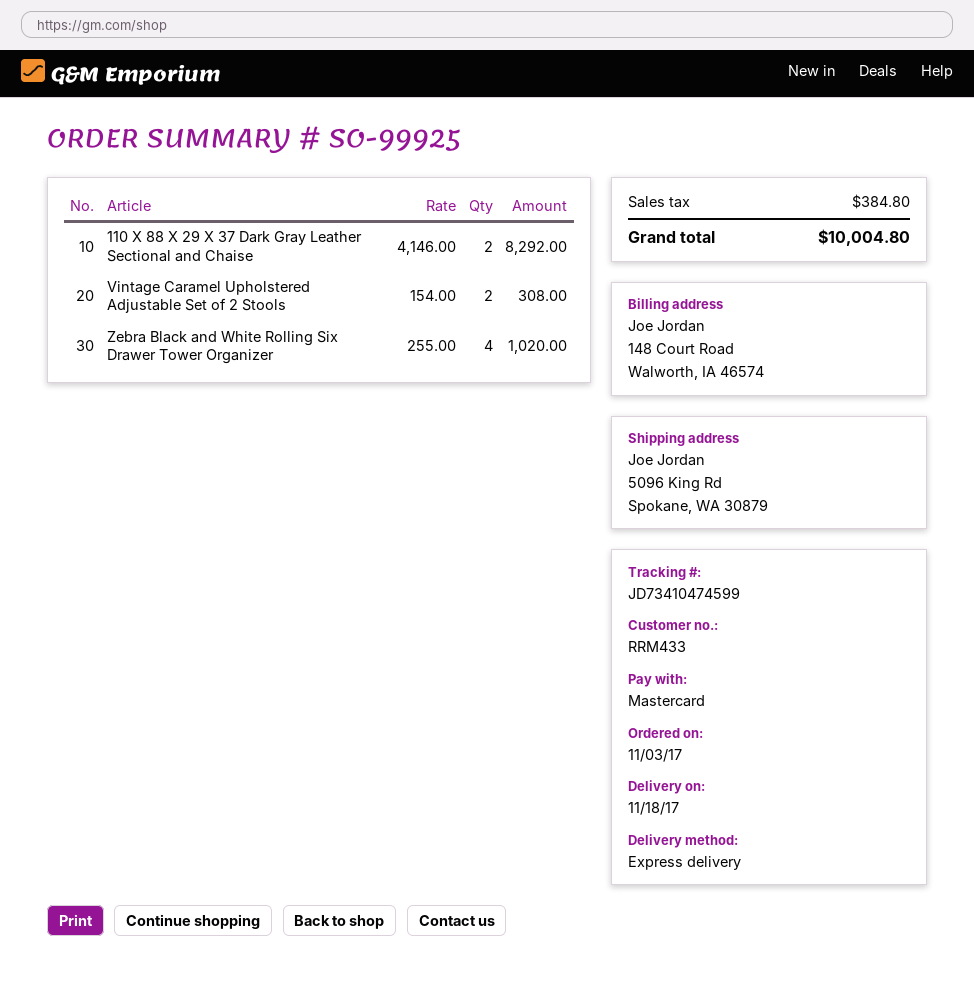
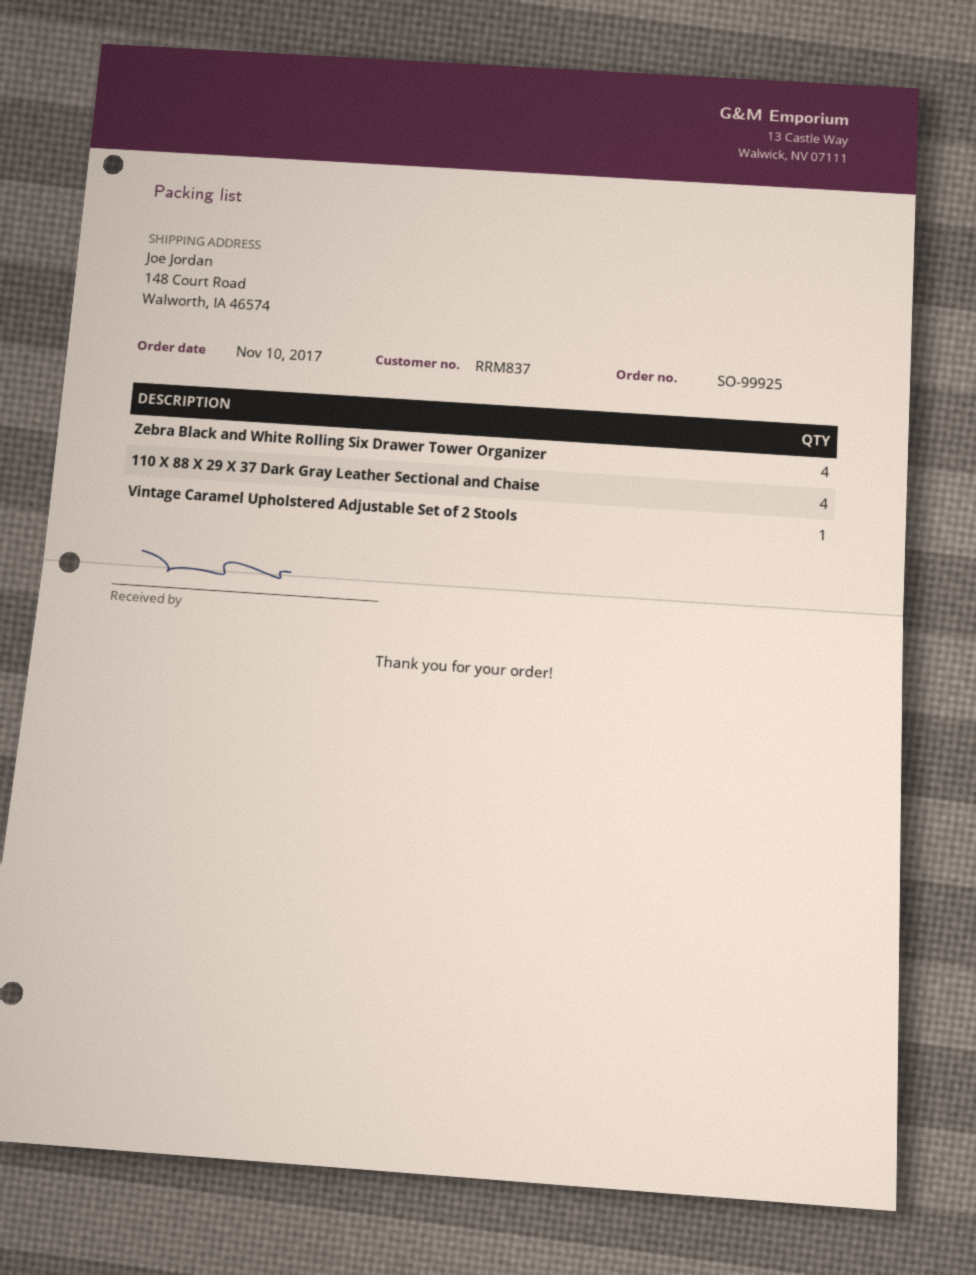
order date: 2017-11-03 -> 2017-11-10
customer number: RRM433 -> RRM837
ship to: 5096 King Rd, Spokane, WA 30879 -> 148 Court Road, Walworth, IA 46574
110 X 88 X 29 X 37 Dark Gray Leather Sectional and Chaise: 2 -> 4
Vintage Caramel Upholstered Adjustable Set of 2 Stools: 2 -> 1

